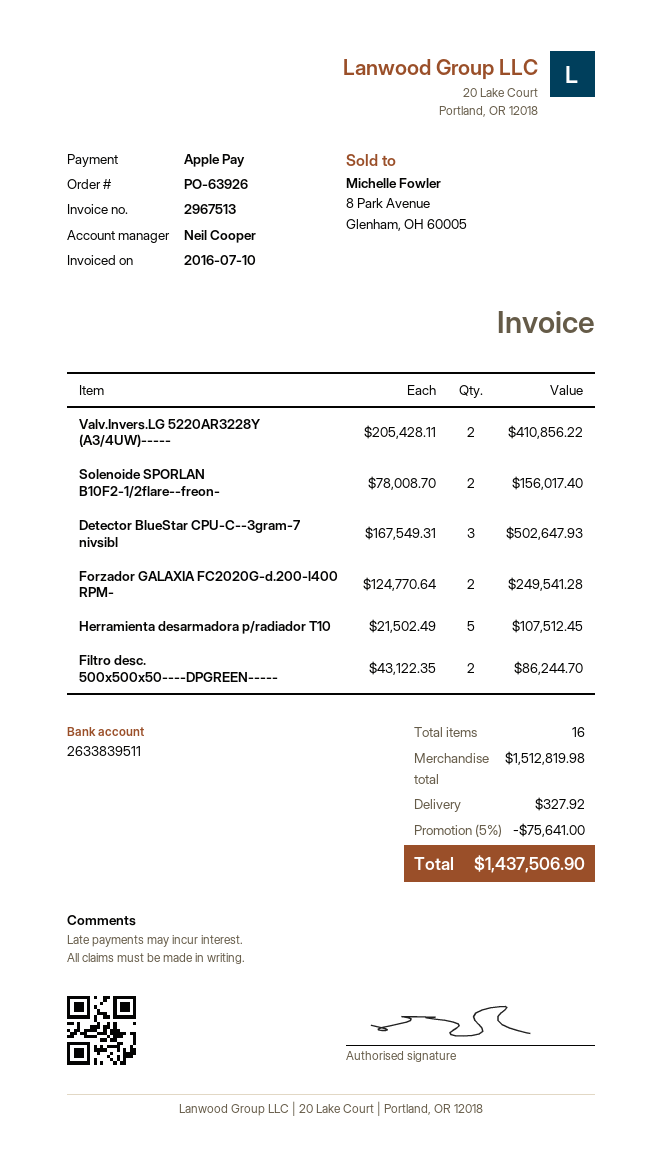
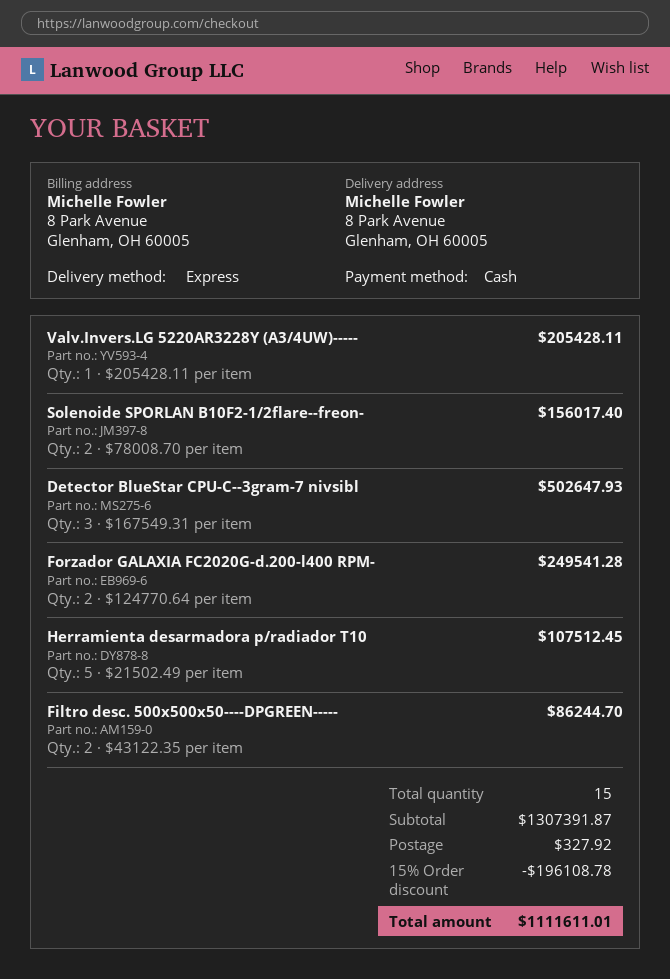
payment method: Apple Pay -> cash
Valv.Invers.LG 5220AR3228Y (A3/4UW)-----: 2 x 205428.11 = 410856.22 -> 1 x 205428.11 = 205428.11
total quantity: 16 -> 15
subtotal: 1512819.98 -> 1307391.87
discount: 5% = 75641.00 -> 15% = 196108.78
total: 1437506.90 -> 1111611.01

